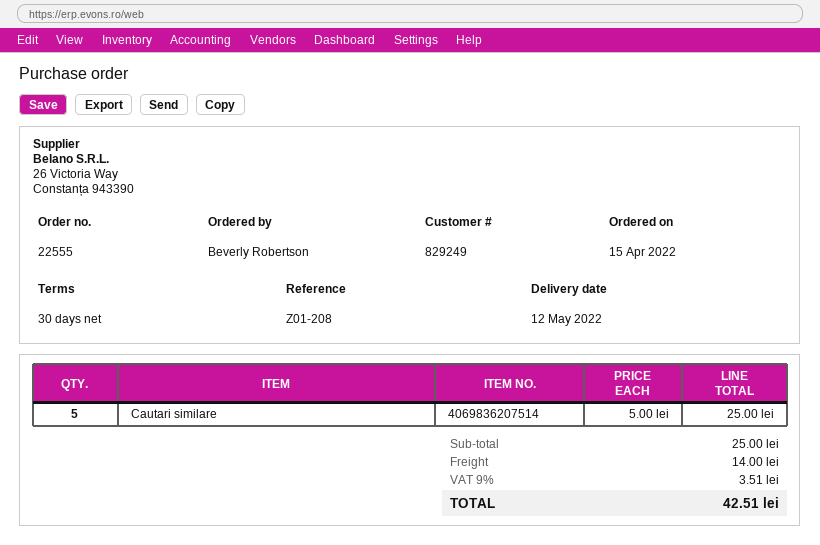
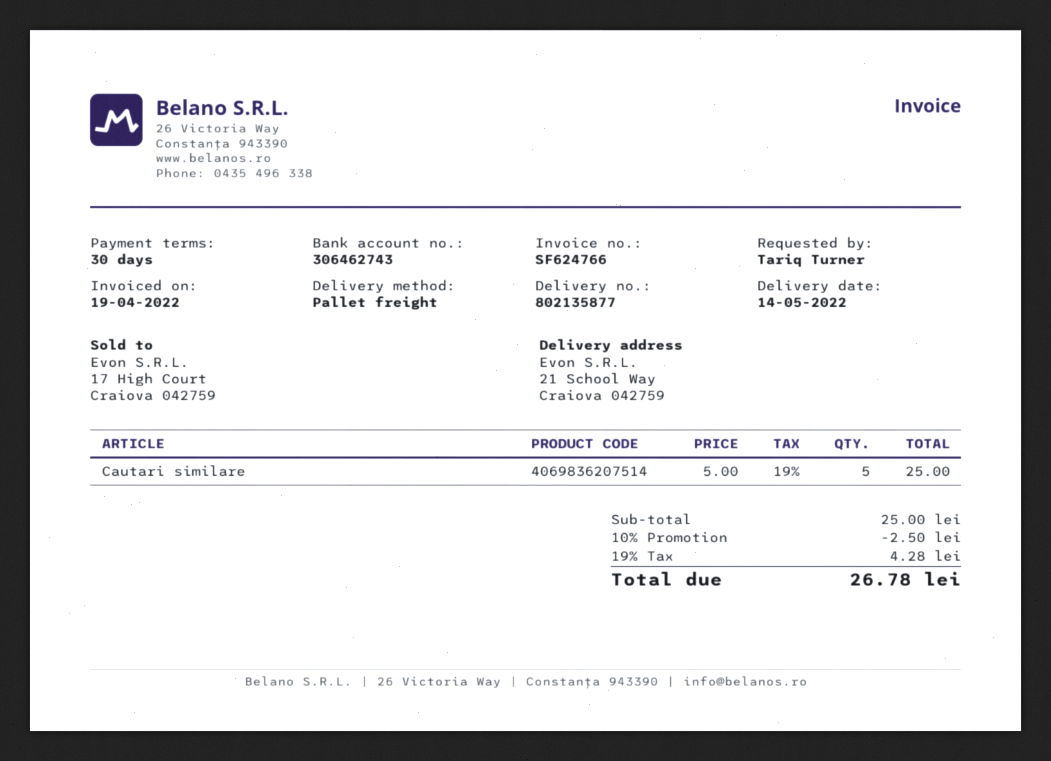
delivery date: 2022-05-12 -> 2022-05-14
ordered by: Beverly Robertson -> Tariq Turner
discount: none -> 10% = 2.50
shipping: 14.00 -> none
tax: 9% = 3.51 -> 19% = 4.28
total: 42.51 -> 26.78

